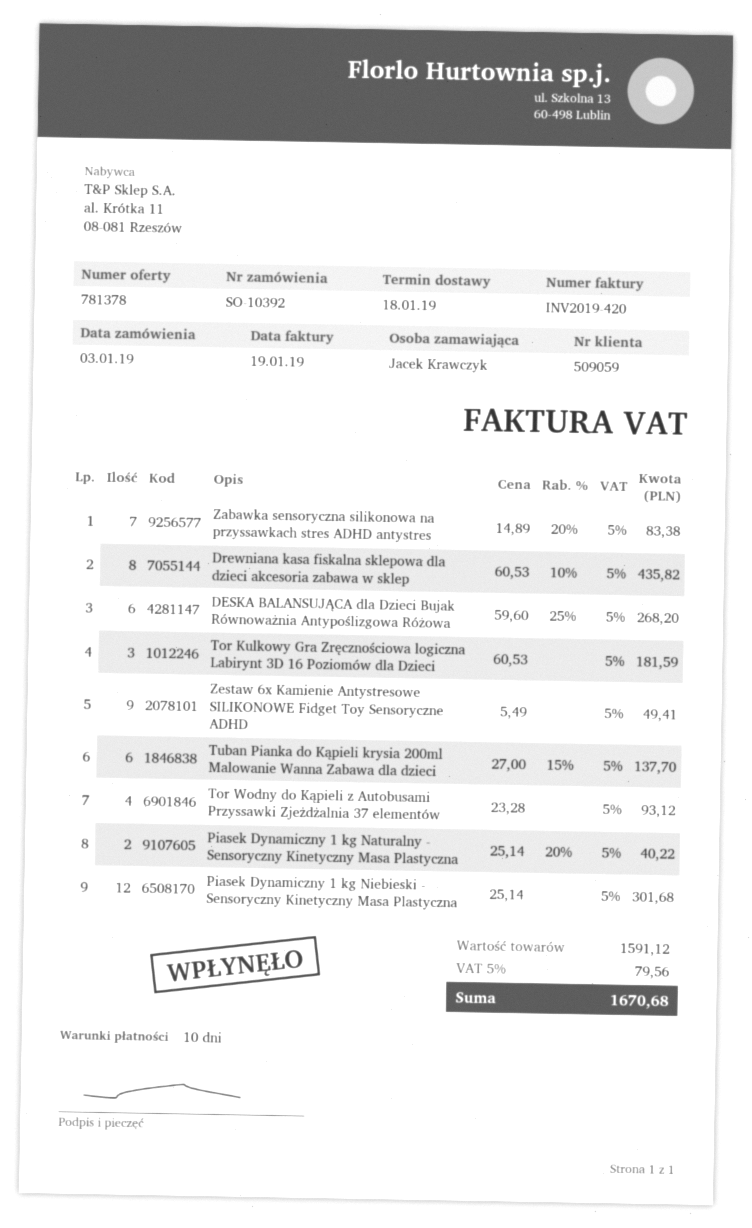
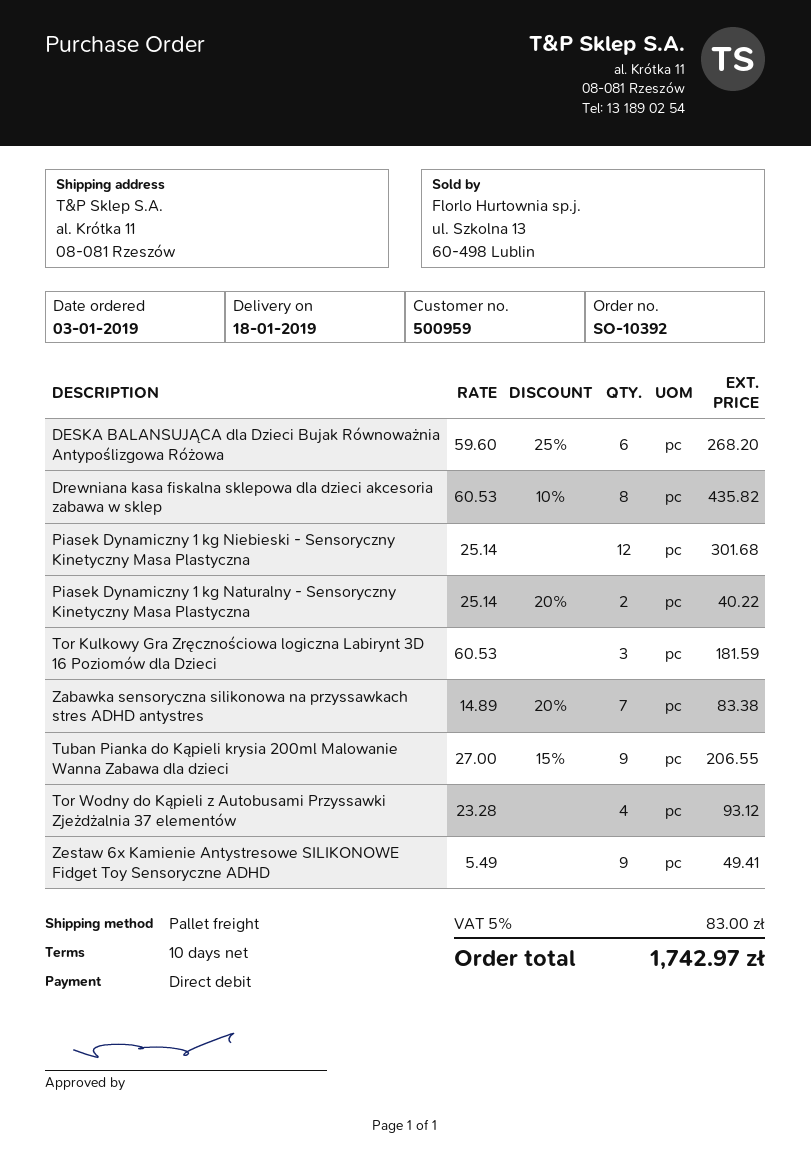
customer number: 509059 -> 500959
Tuban Pianka do Kąpieli krysia 200ml Malowanie Wanna Zabawa dla dzieci: 6 x 27.00 - 15% = 137.70 -> 9 x 27.00 - 15% = 206.55
tax: 5% = 79.56 -> 5% = 83.00
total: 1670.68 -> 1742.97

